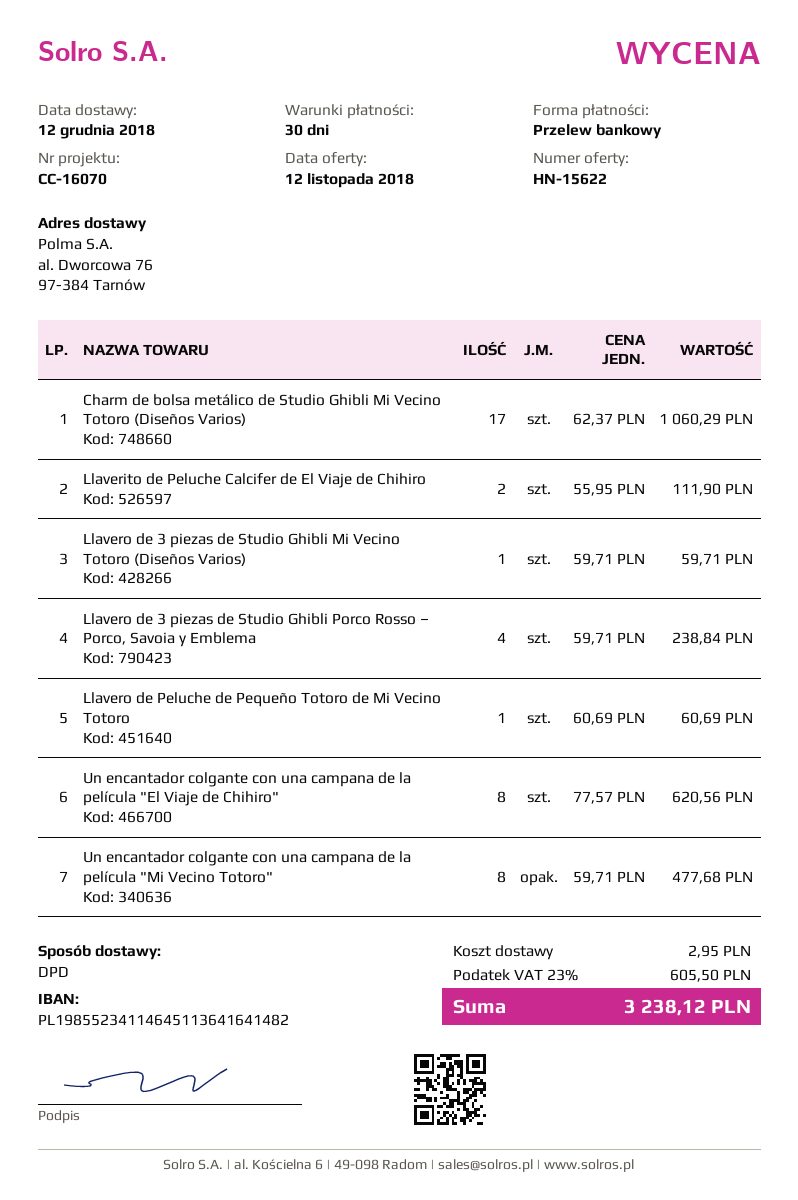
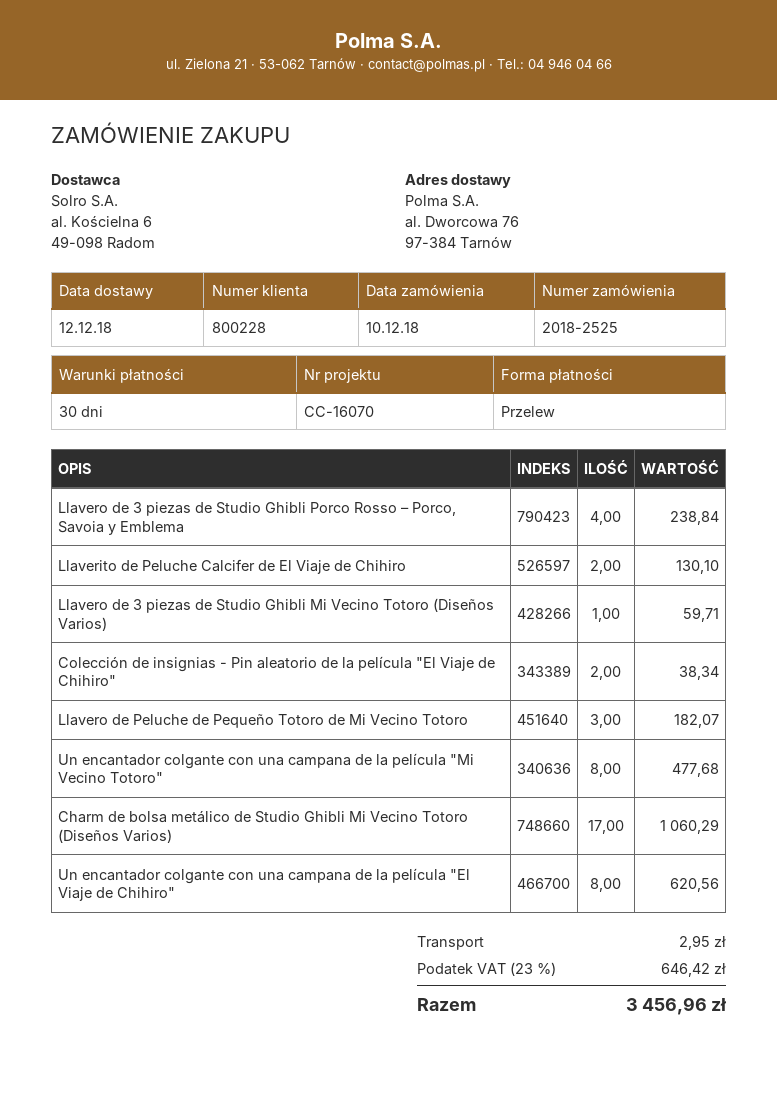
Llaverito de Peluche Calcifer de El Viaje de Chihiro: 2 for 111.90 -> 2 for 130.10
Llavero de Peluche de Pequeño Totoro de Mi Vecino Totoro: 1 for 60.69 -> 3 for 182.07
Colección de insignias - Pin aleatorio de la película "El Viaje de Chihiro": none -> 2 for 38.34
tax: 23% = 605.50 -> 23% = 646.42
total: 3238.12 -> 3456.96

